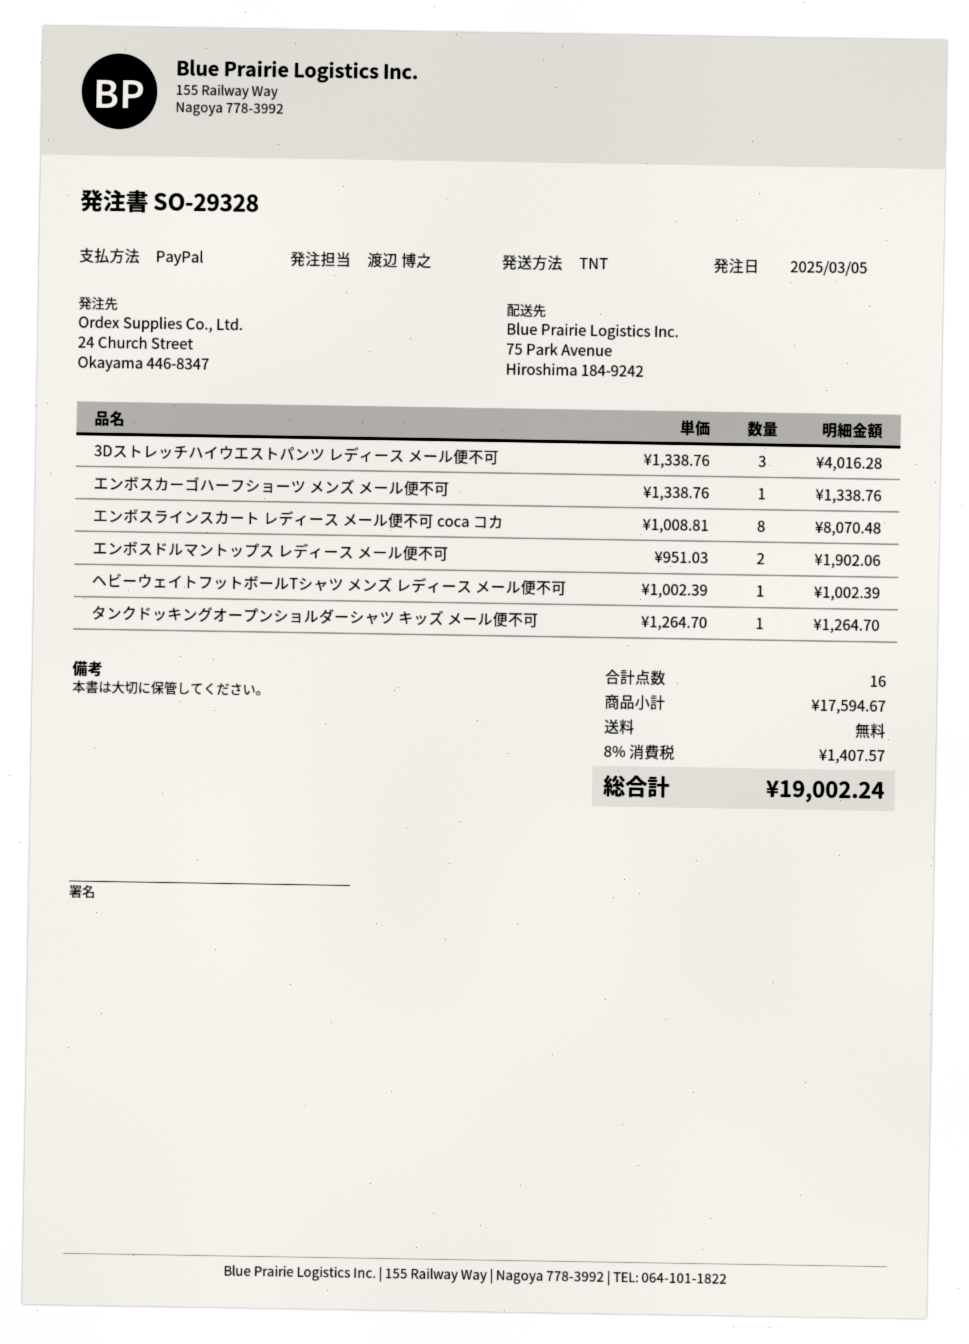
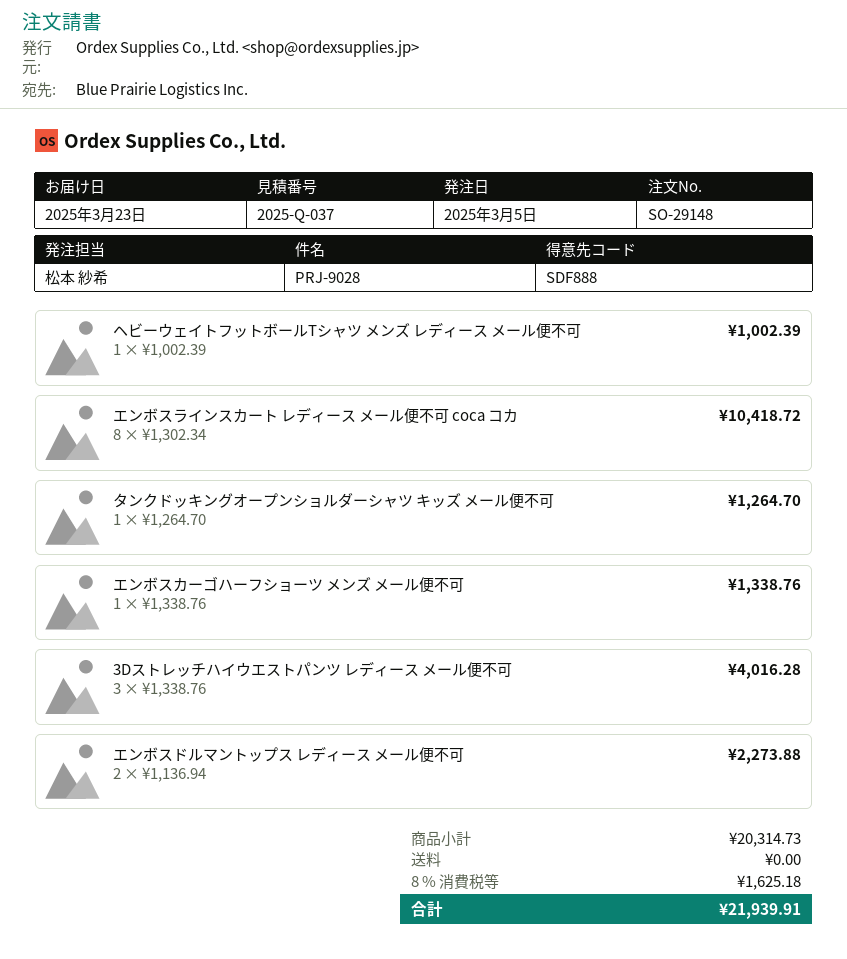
order number: SO-29328 -> SO-29148
ordered by: 渡辺 博之 -> 松本 紗希
エンボスラインスカート レディース メール便不可 coca コカ: 8 x 1008.81 = 8070.48 -> 8 x 1302.34 = 10418.72
エンボスドルマントップス レディース メール便不可: 2 x 951.03 = 1902.06 -> 2 x 1136.94 = 2273.88
subtotal: 17594.67 -> 20314.73
tax: 8% = 1407.57 -> 8% = 1625.18
total: 19002.24 -> 21939.91

